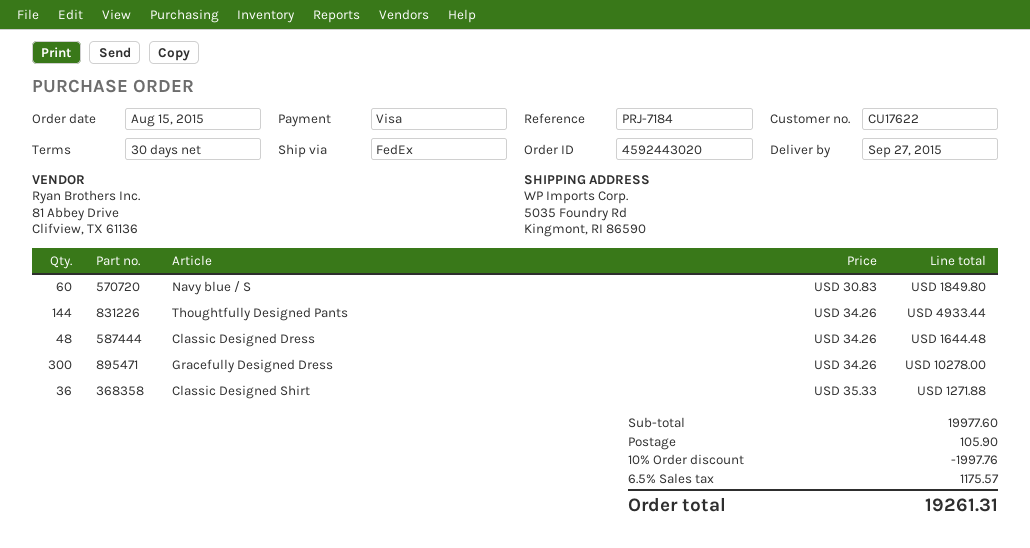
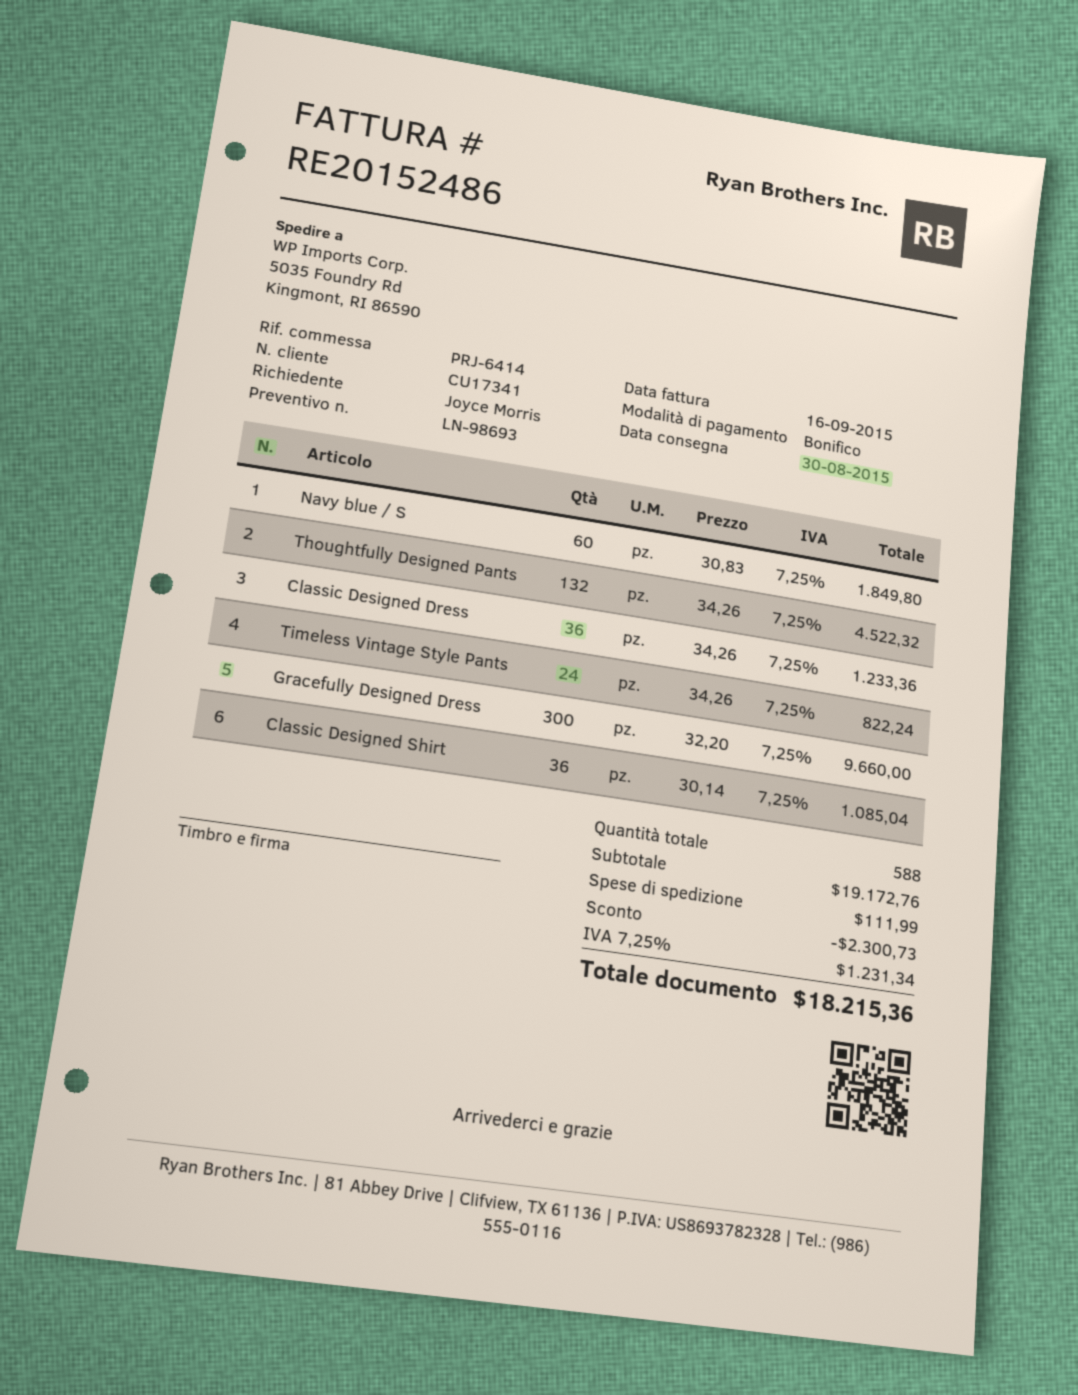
delivery date: 2015-09-27 -> 2015-08-30
customer number: CU17622 -> CU17341
reference: PRJ-7184 -> PRJ-6414
payment method: Visa -> bank transfer
Thoughtfully Designed Pants: 144 x 34.26 = 4933.44 -> 132 x 34.26 = 4522.32
Classic Designed Dress: 48 x 34.26 = 1644.48 -> 36 x 34.26 = 1233.36
Gracefully Designed Dress: 300 x 34.26 = 10278.00 -> 300 x 32.20 = 9660.00
Classic Designed Shirt: 36 x 35.33 = 1271.88 -> 36 x 30.14 = 1085.04
Timeless Vintage Style Pants: none -> 24 x 34.26 = 822.24
subtotal: 19977.60 -> 19172.76
discount: 1997.76 -> 2300.73
shipping: 105.90 -> 111.99
tax: 6.5% = 1175.57 -> 7.25% = 1231.34
total: 19261.31 -> 18215.36

